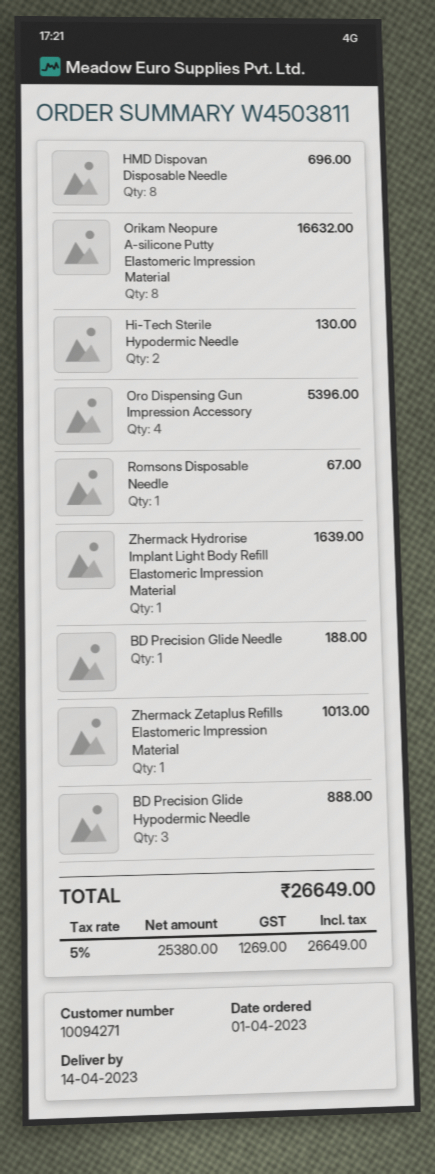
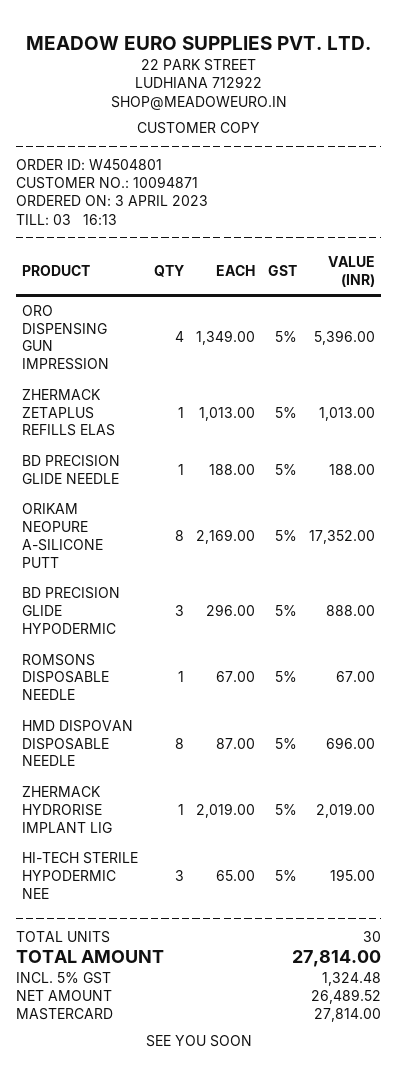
order number: W4503811 -> W4504801
order date: 2023-04-01 -> 2023-04-03
customer number: 10094271 -> 10094871
Orikam Neopure A-silicone Putty Elastomeric Impression Material: 8 for 16632.00 -> 8 for 17352.00
Hi-Tech Sterile Hypodermic Needle: 2 for 130.00 -> 3 for 195.00
Zhermack Hydrorise Implant Light Body Refill Elastomeric Impression Material: 1 for 1639.00 -> 1 for 2019.00
net: 25380.00 -> 26489.52
tax: 5% = 1269.00 -> 5% = 1324.48
total: 26649.00 -> 27814.00

